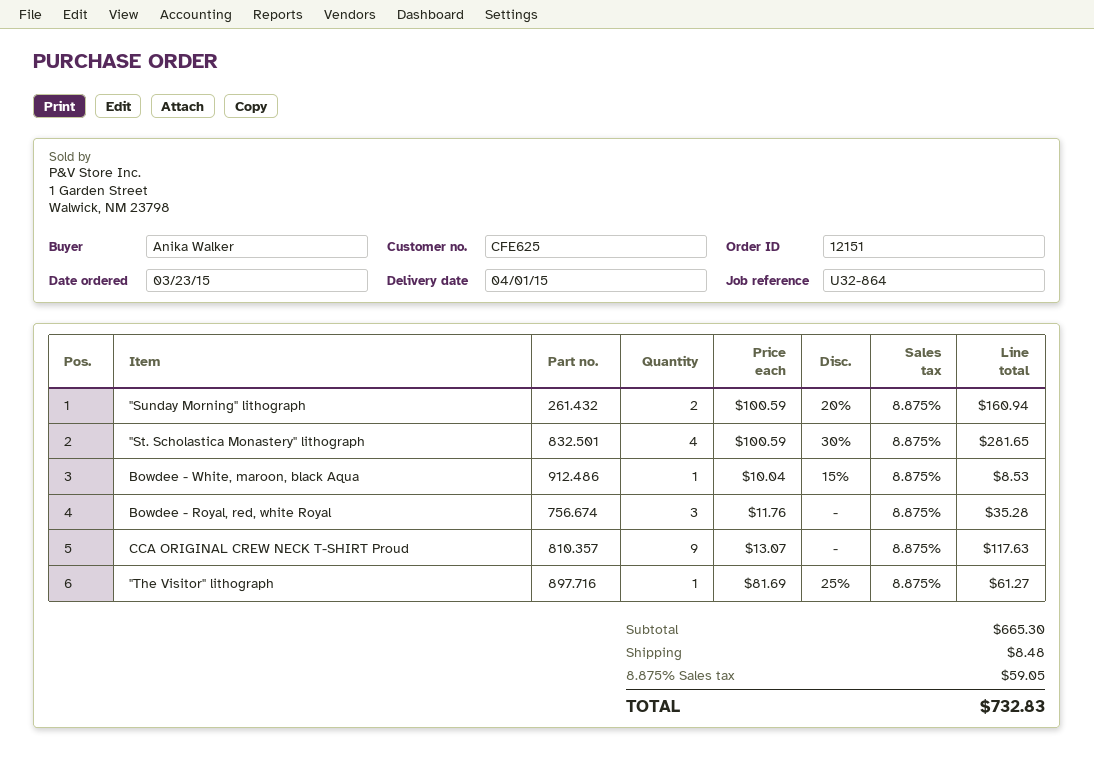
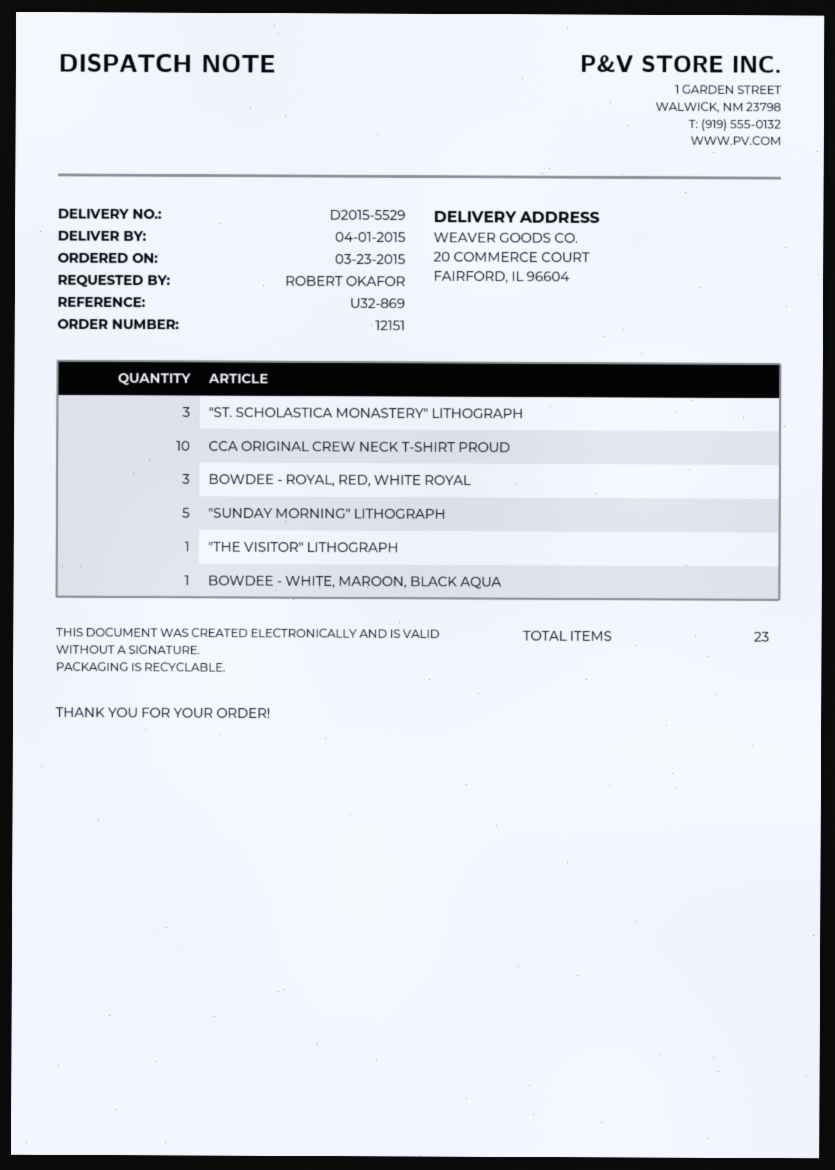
reference: U32-864 -> U32-869
ordered by: Anika Walker -> ROBERT OKAFOR
"Sunday Morning" lithograph: 2 -> 5
"St. Scholastica Monastery" lithograph: 4 -> 3
CCA ORIGINAL CREW NECK T-SHIRT Proud: 9 -> 10

